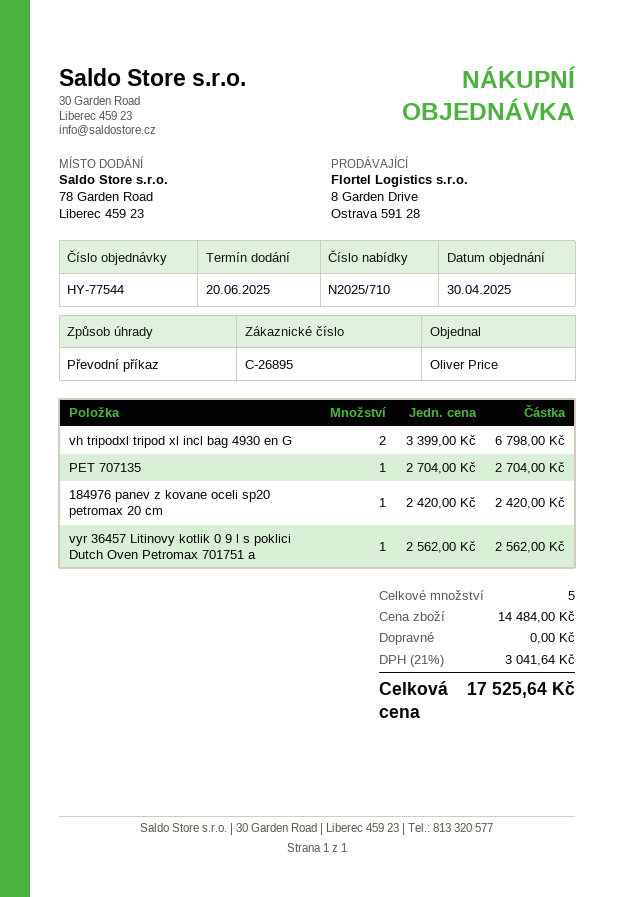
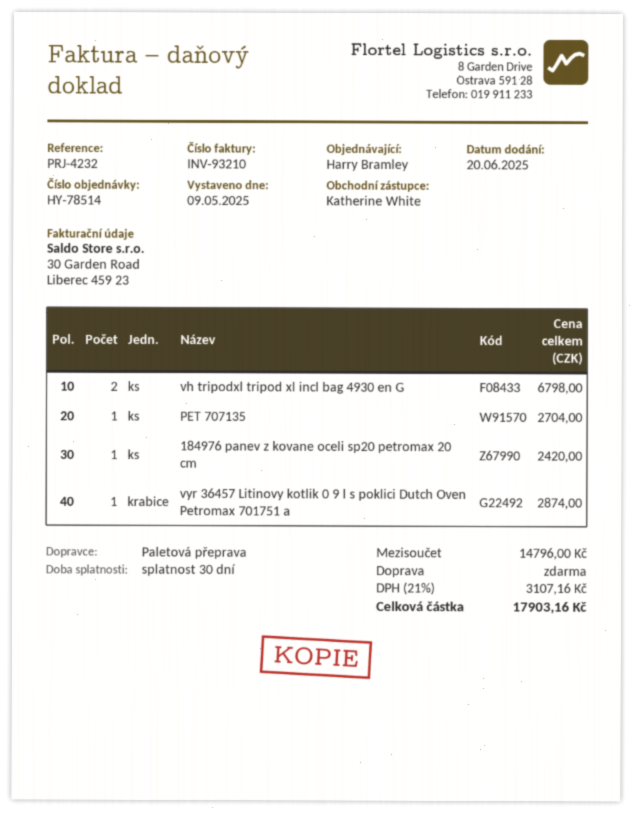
order number: HY-77544 -> HY-78514
ordered by: Oliver Price -> Harry Bramley
vyr 36457 Litinovy kotlik 0 9 l s poklici Dutch Oven Petromax 701751 a: 1 for 2562.00 -> 1 for 2874.00
subtotal: 14484.00 -> 14796.00
tax: 21% = 3041.64 -> 21% = 3107.16
total: 17525.64 -> 17903.16

